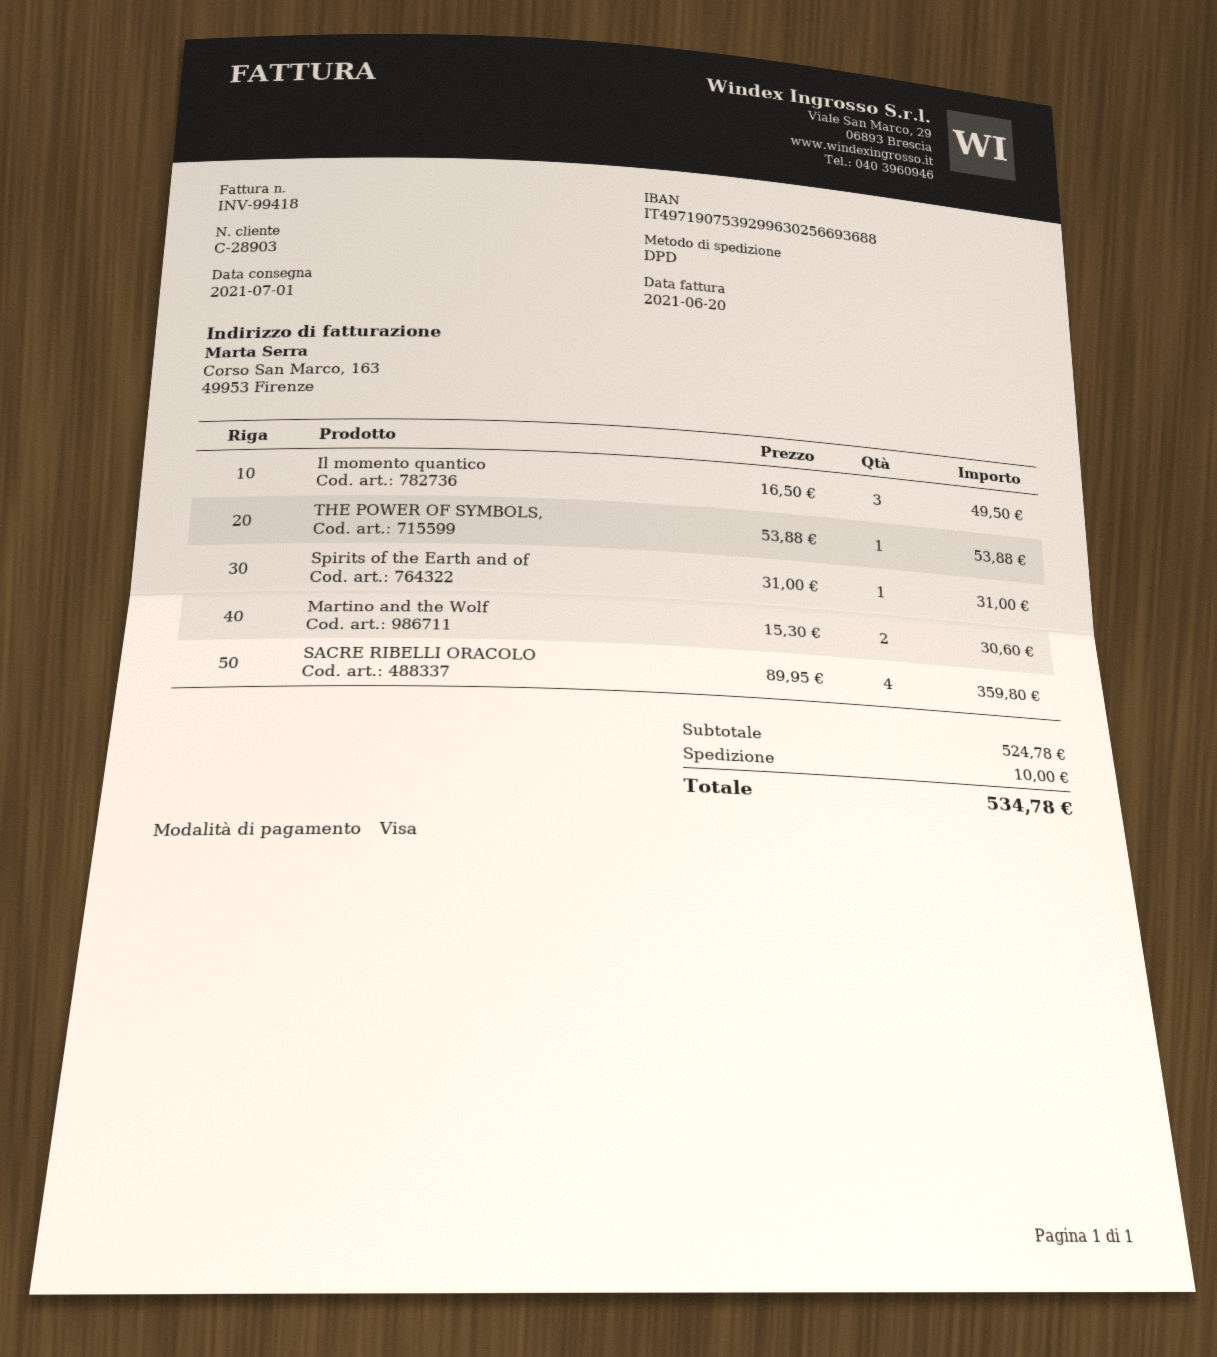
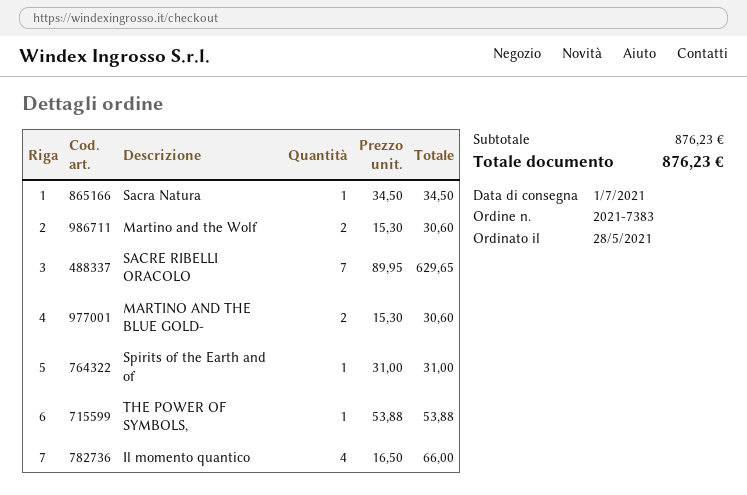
Il momento quantico: 3 x 16.50 = 49.50 -> 4 x 16.50 = 66.00
SACRE RIBELLI ORACOLO: 4 x 89.95 = 359.80 -> 7 x 89.95 = 629.65
Sacra Natura: none -> 1 x 34.50 = 34.50
MARTINO AND THE BLUE GOLD-: none -> 2 x 15.30 = 30.60
subtotal: 524.78 -> 876.23
shipping: 10.00 -> none
total: 534.78 -> 876.23

